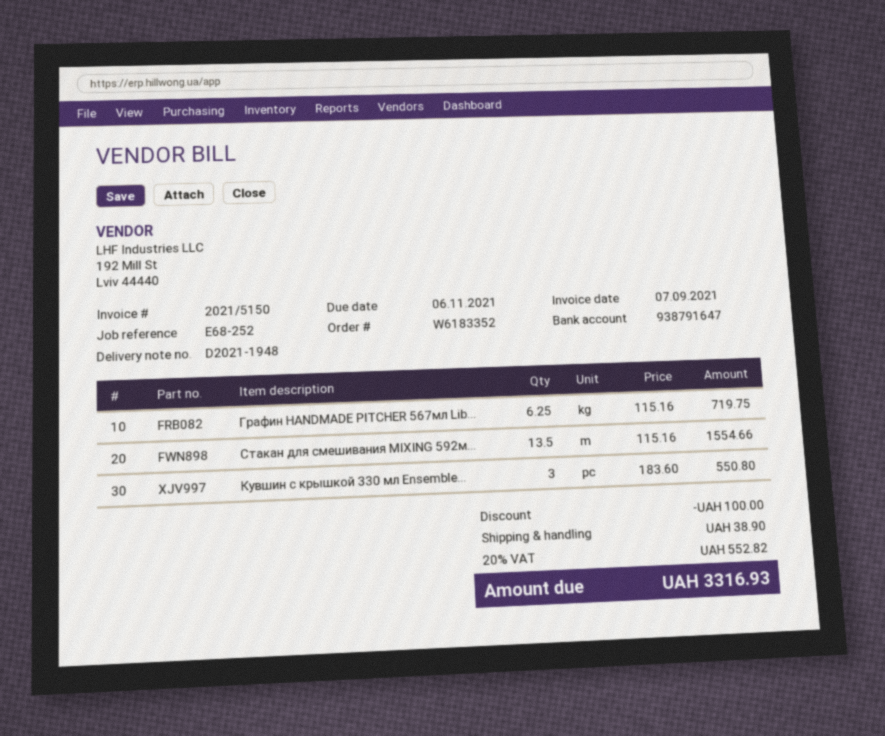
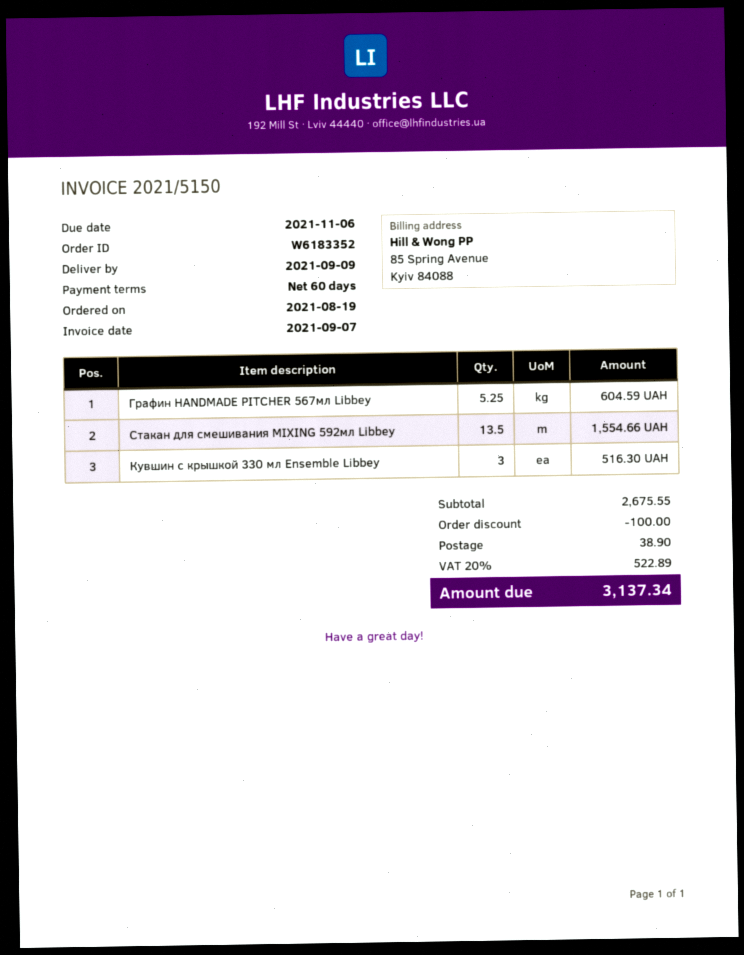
Графин HANDMADE PITCHER 567мл Lib...: 6.25 for 719.75 -> 5.25 for 604.59
Кувшин с крышкой 330 мл Ensemble...: 3 for 550.80 -> 3 for 516.30
tax: 20% = 552.82 -> 20% = 522.89
total: 3316.93 -> 3137.34

